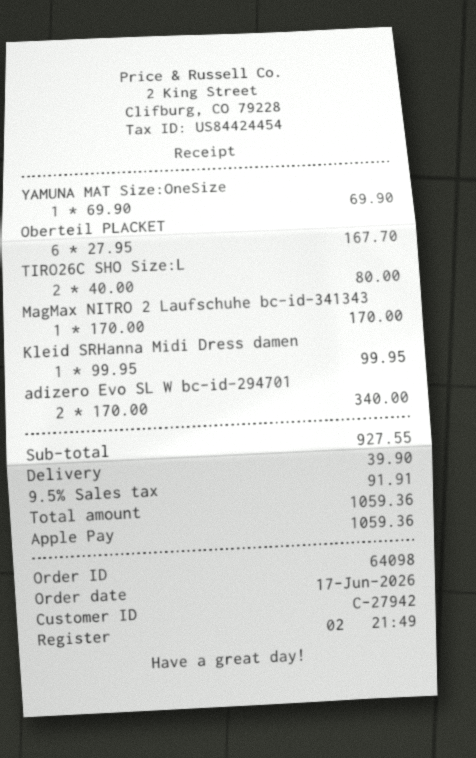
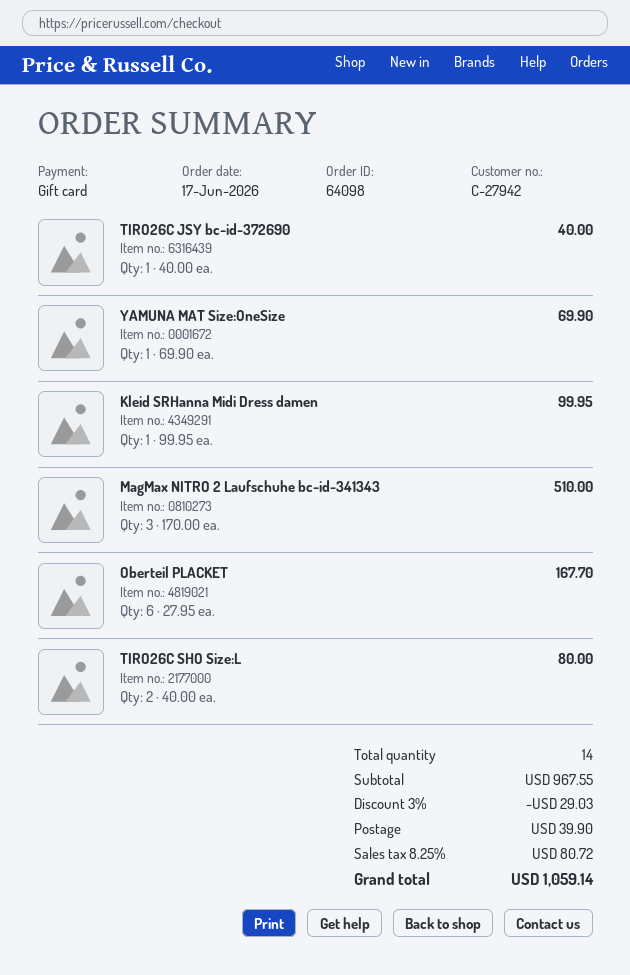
payment method: Apple Pay -> gift card
MagMax NITRO 2 Laufschuhe bc-id-341343: 1 x 170.00 = 170.00 -> 3 x 170.00 = 510.00
adizero Evo SL W bc-id-294701: 2 x 170.00 = 340.00 -> none
TIRO26C JSY bc-id-372690: none -> 1 x 40.00 = 40.00
subtotal: 927.55 -> 967.55
discount: none -> 3% = 29.03
tax: 9.5% = 91.91 -> 8.25% = 80.72
total: 1059.36 -> 1059.14

